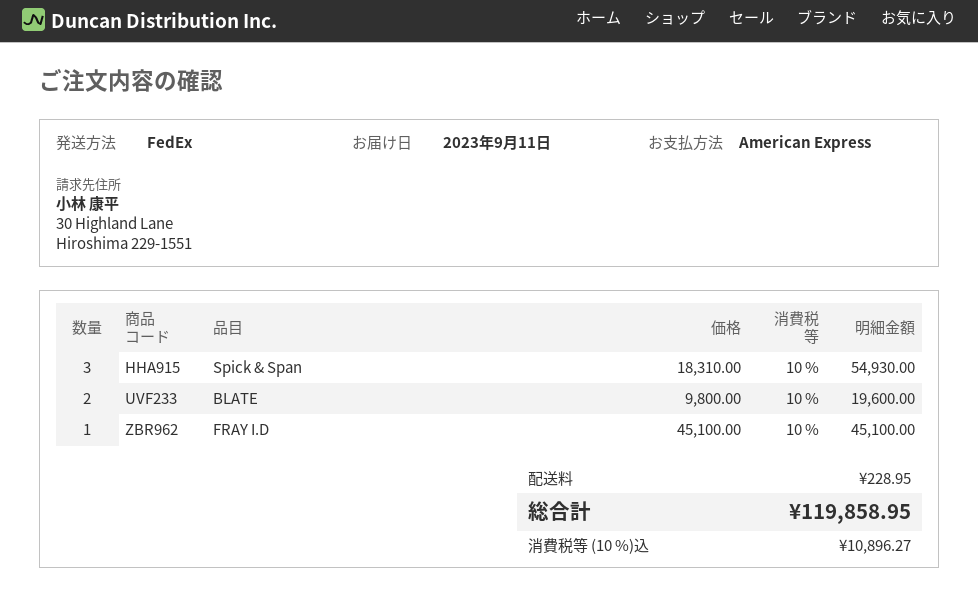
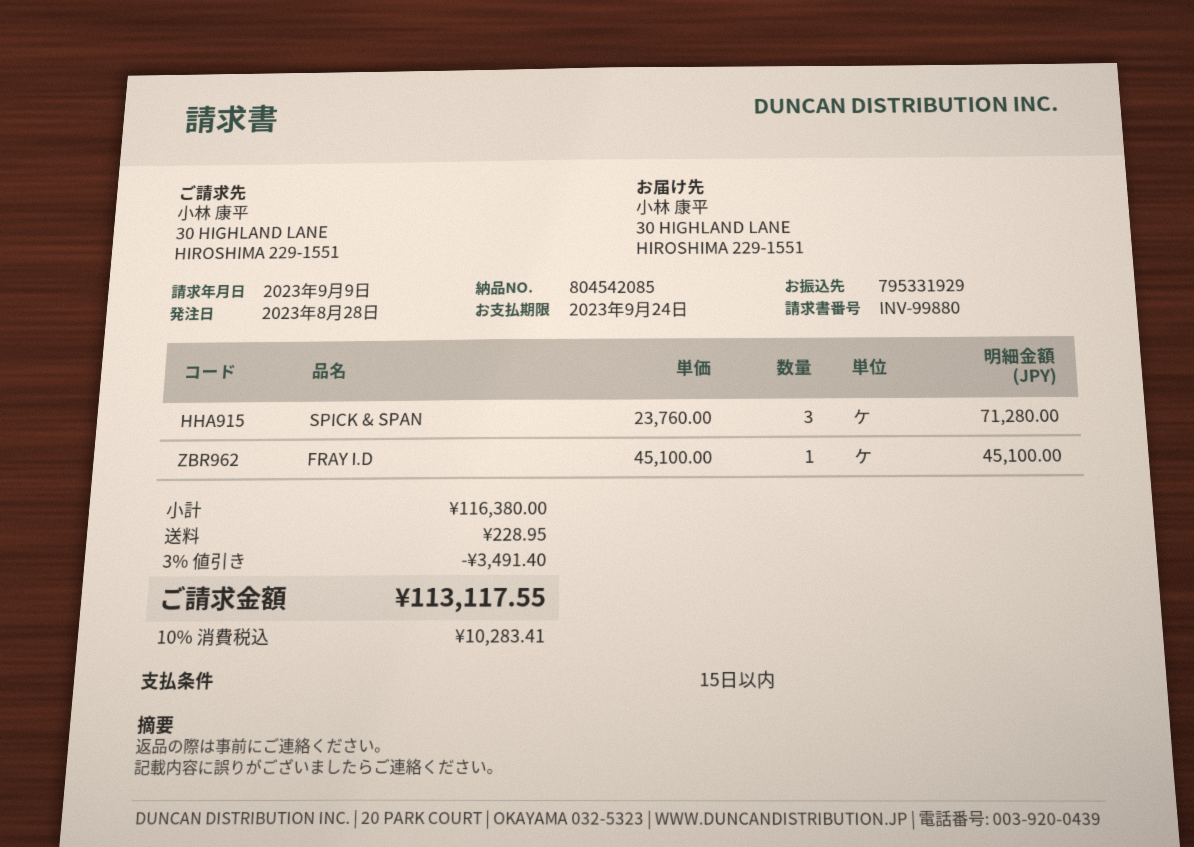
Spick & Span: 3 x 18310.00 = 54930.00 -> 3 x 23760.00 = 71280.00
BLATE: 2 x 9800.00 = 19600.00 -> none
discount: none -> 3% = 3491.40
tax: 10% = 10896.27 -> 10% = 10283.41
total: 119858.95 -> 113117.55

